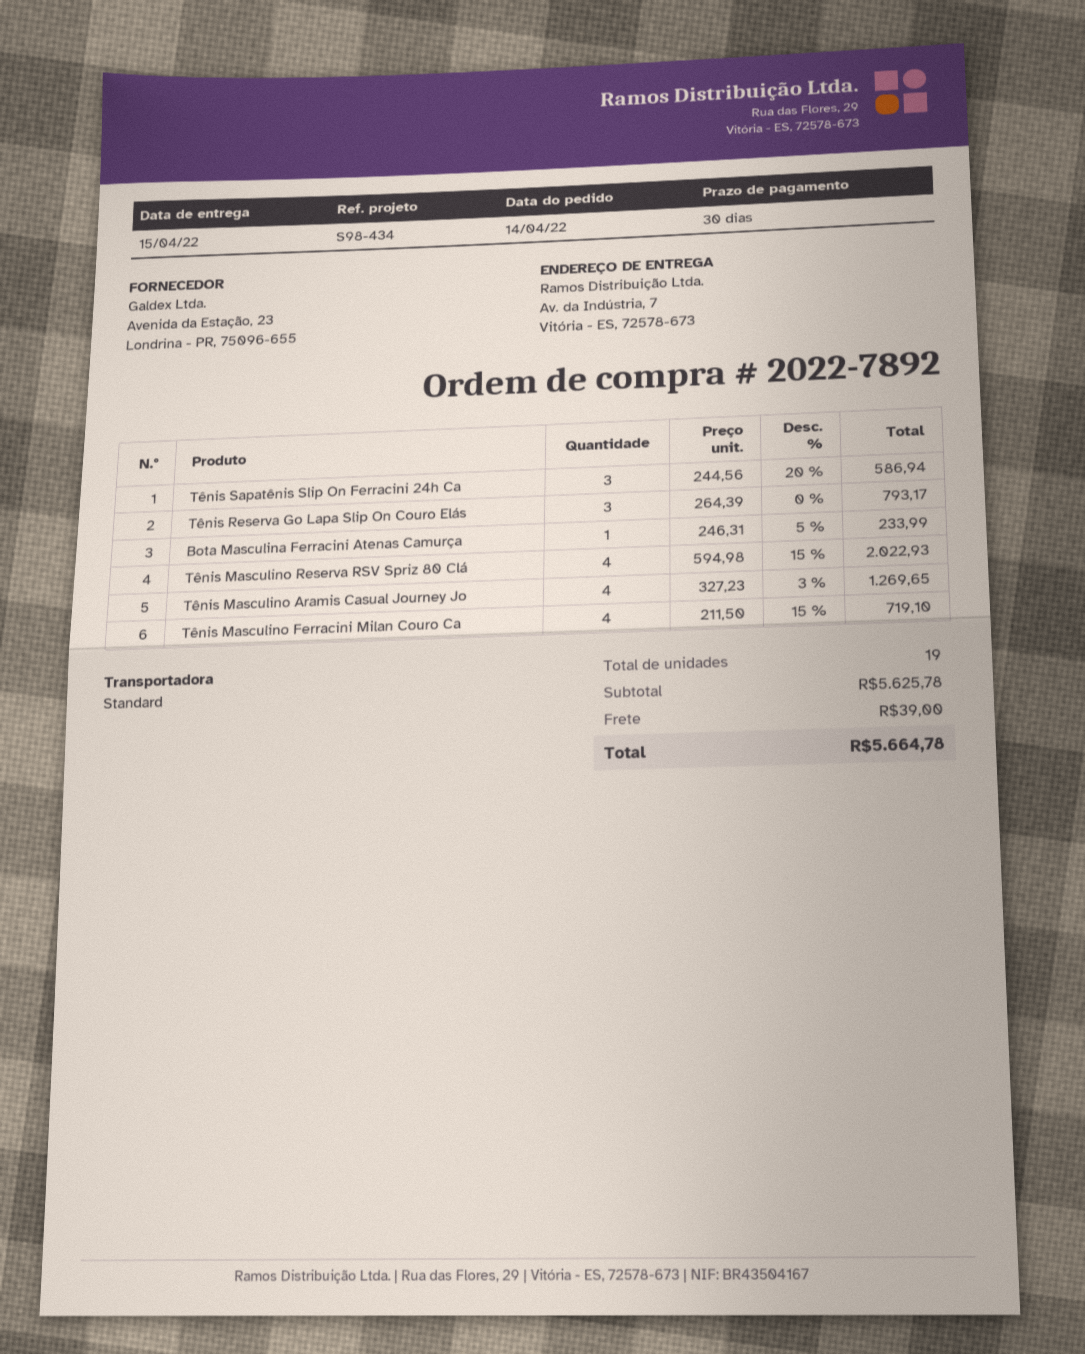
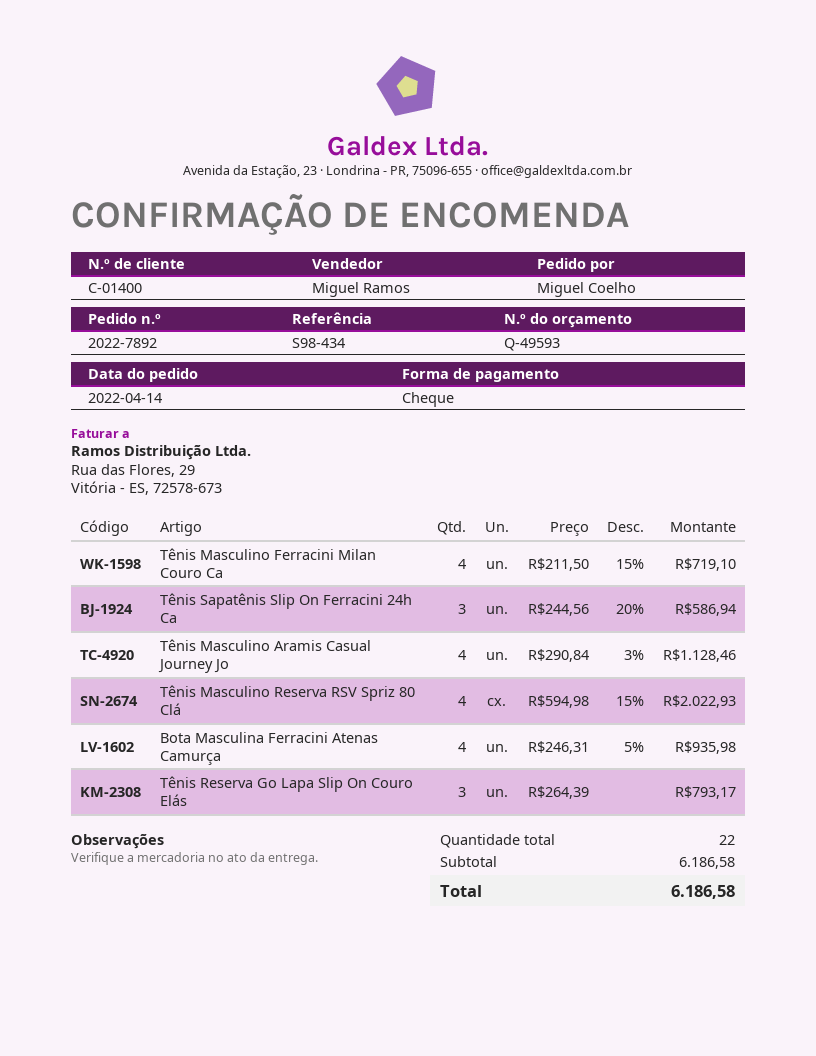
Bota Masculina Ferracini Atenas Camurça: 1 x 246.31 - 5% = 233.99 -> 4 x 246.31 - 5% = 935.98
Tênis Masculino Aramis Casual Journey Jo: 4 x 327.23 - 3% = 1269.65 -> 4 x 290.84 - 3% = 1128.46
total quantity: 19 -> 22
subtotal: 5625.78 -> 6186.58
shipping: 39.00 -> none
total: 5664.78 -> 6186.58

